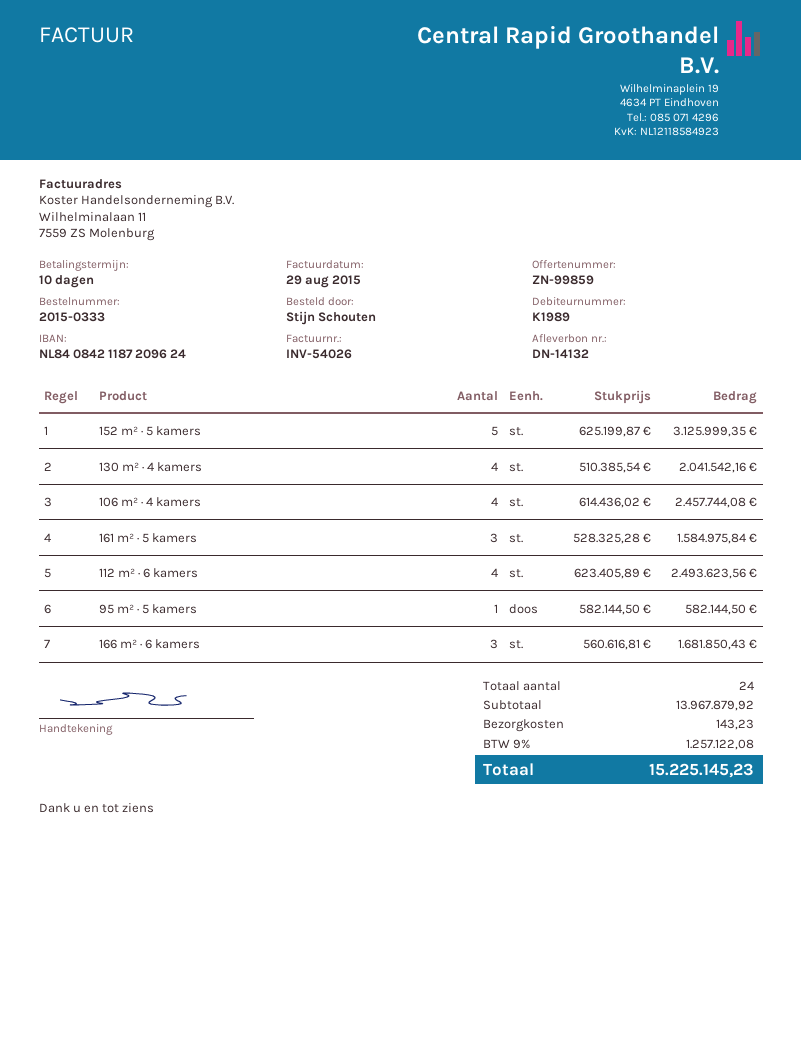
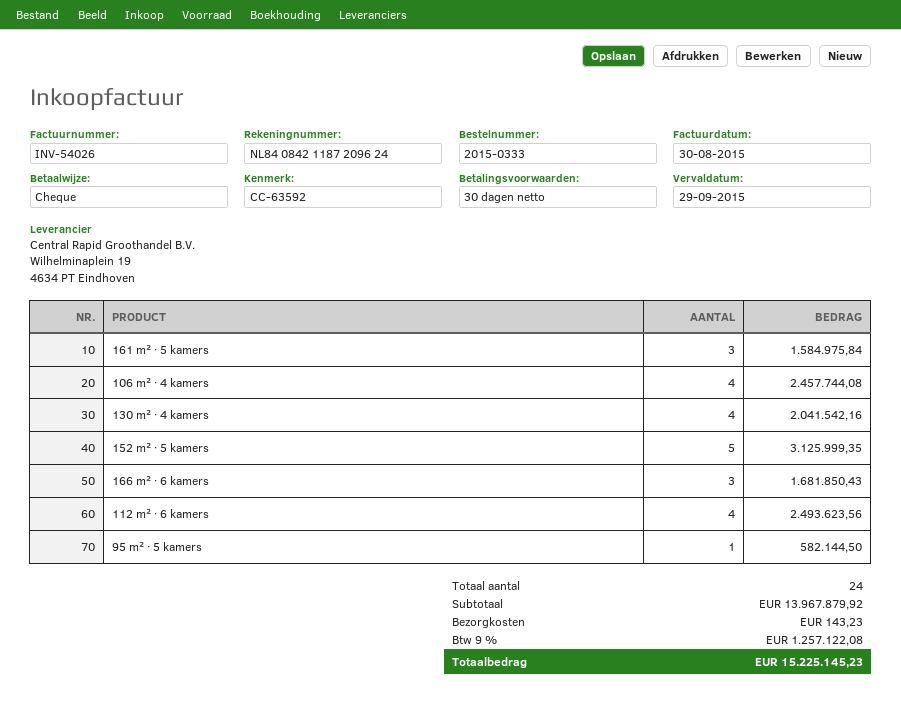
invoice date: 2015-08-29 -> 2015-08-30
payment terms: 10 days -> 30 days

